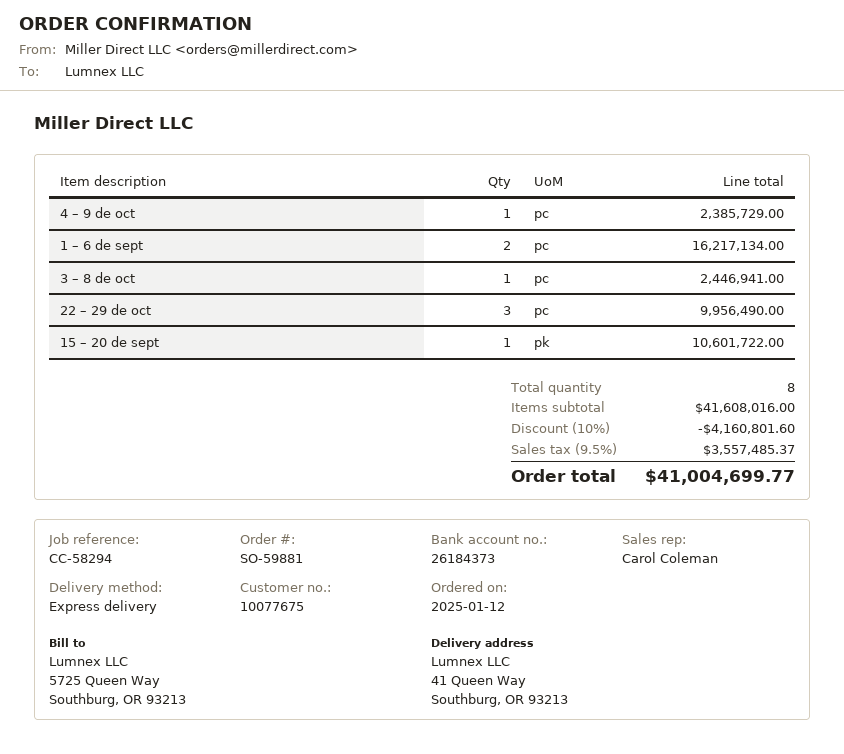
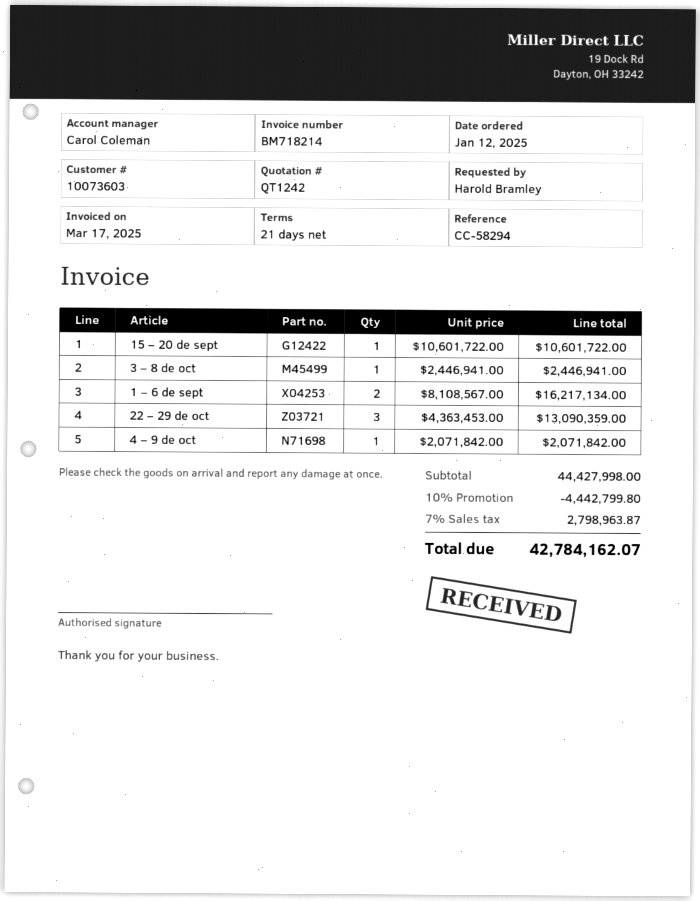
customer number: 10077675 -> 10073603
4 – 9 de oct: 1 for 2385729.00 -> 1 for 2071842.00
22 – 29 de oct: 3 for 9956490.00 -> 3 for 13090359.00
subtotal: 41608016.00 -> 44427998.00
discount: 10% = 4160801.60 -> 10% = 4442799.80
tax: 9.5% = 3557485.37 -> 7% = 2798963.87
total: 41004699.77 -> 42784162.07

